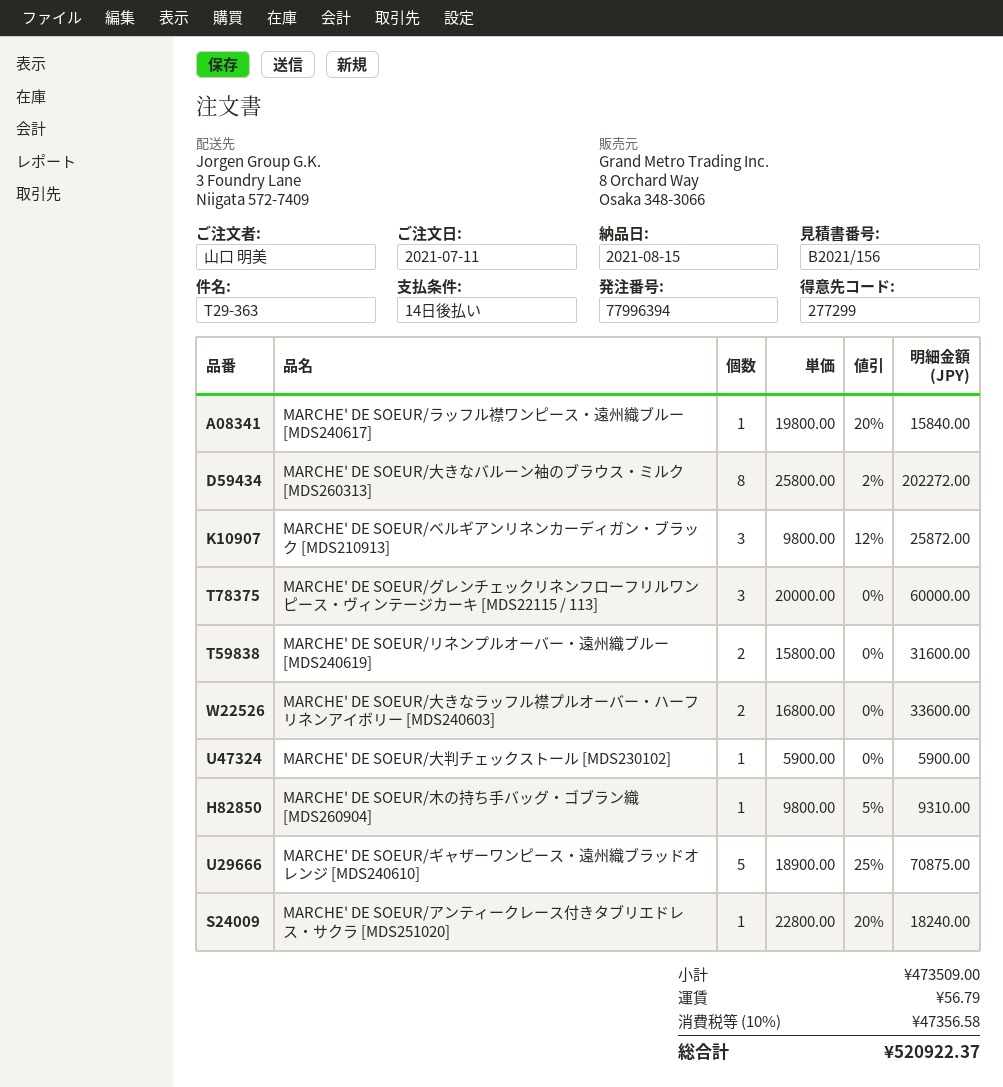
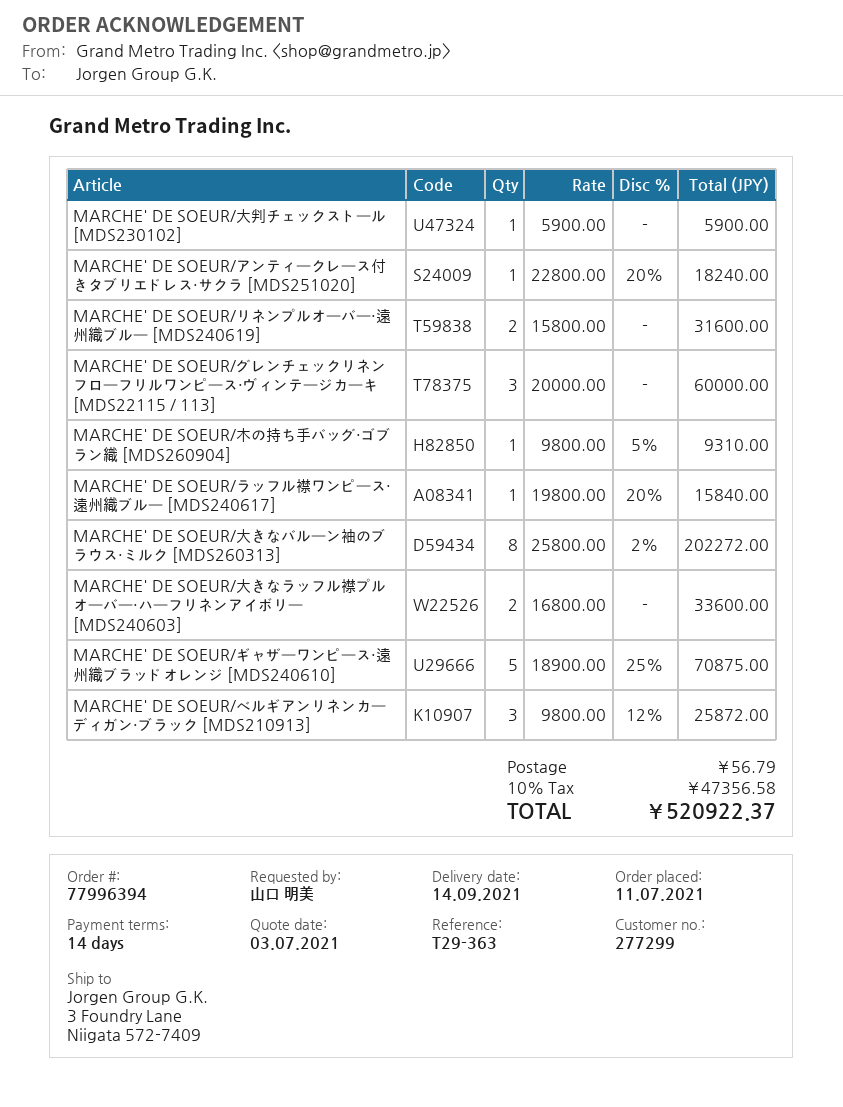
delivery date: 2021-08-15 -> 2021-09-14

